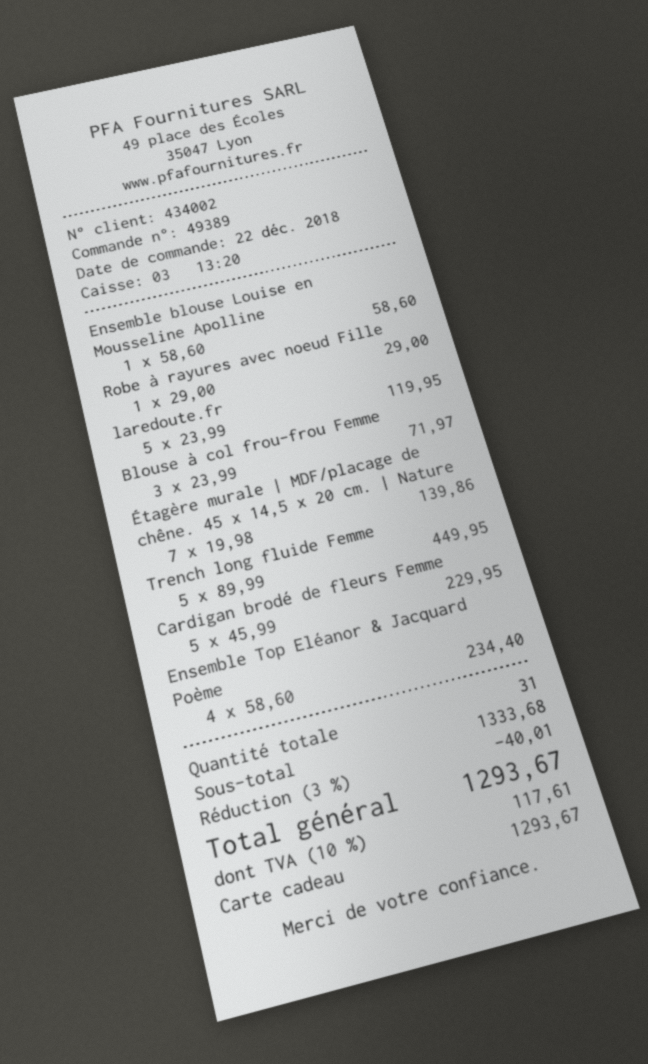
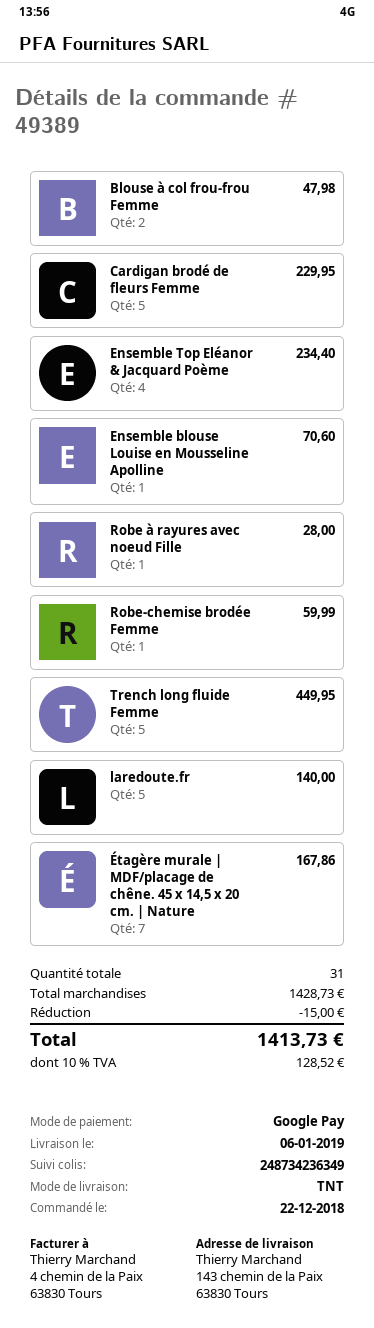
payment method: gift card -> Google Pay
Ensemble blouse Louise en Mousseline Apolline: 1 for 58.60 -> 1 for 70.60
Robe à rayures avec noeud Fille: 1 for 29.00 -> 1 for 28.00
laredoute.fr: 5 for 119.95 -> 5 for 140.00
Blouse à col frou-frou Femme: 3 for 71.97 -> 2 for 47.98
Étagère murale | MDF/placage de chêne. 45 x 14,5 x 20 cm. | Nature: 7 for 139.86 -> 7 for 167.86
Robe-chemise brodée Femme: none -> 1 for 59.99
subtotal: 1333.68 -> 1428.73
discount: 40.01 -> 15.00
tax: 10% = 117.61 -> 10% = 128.52
total: 1293.67 -> 1413.73

